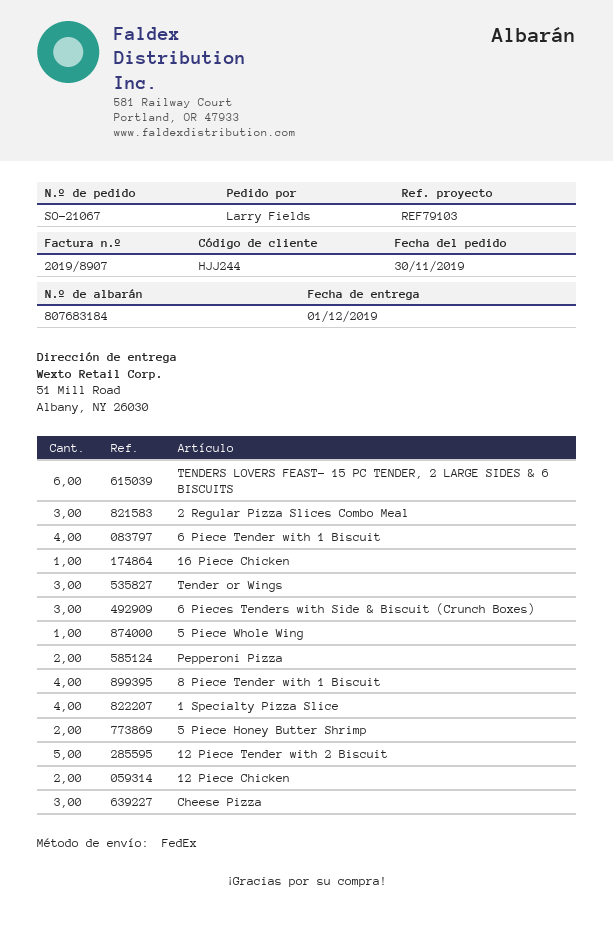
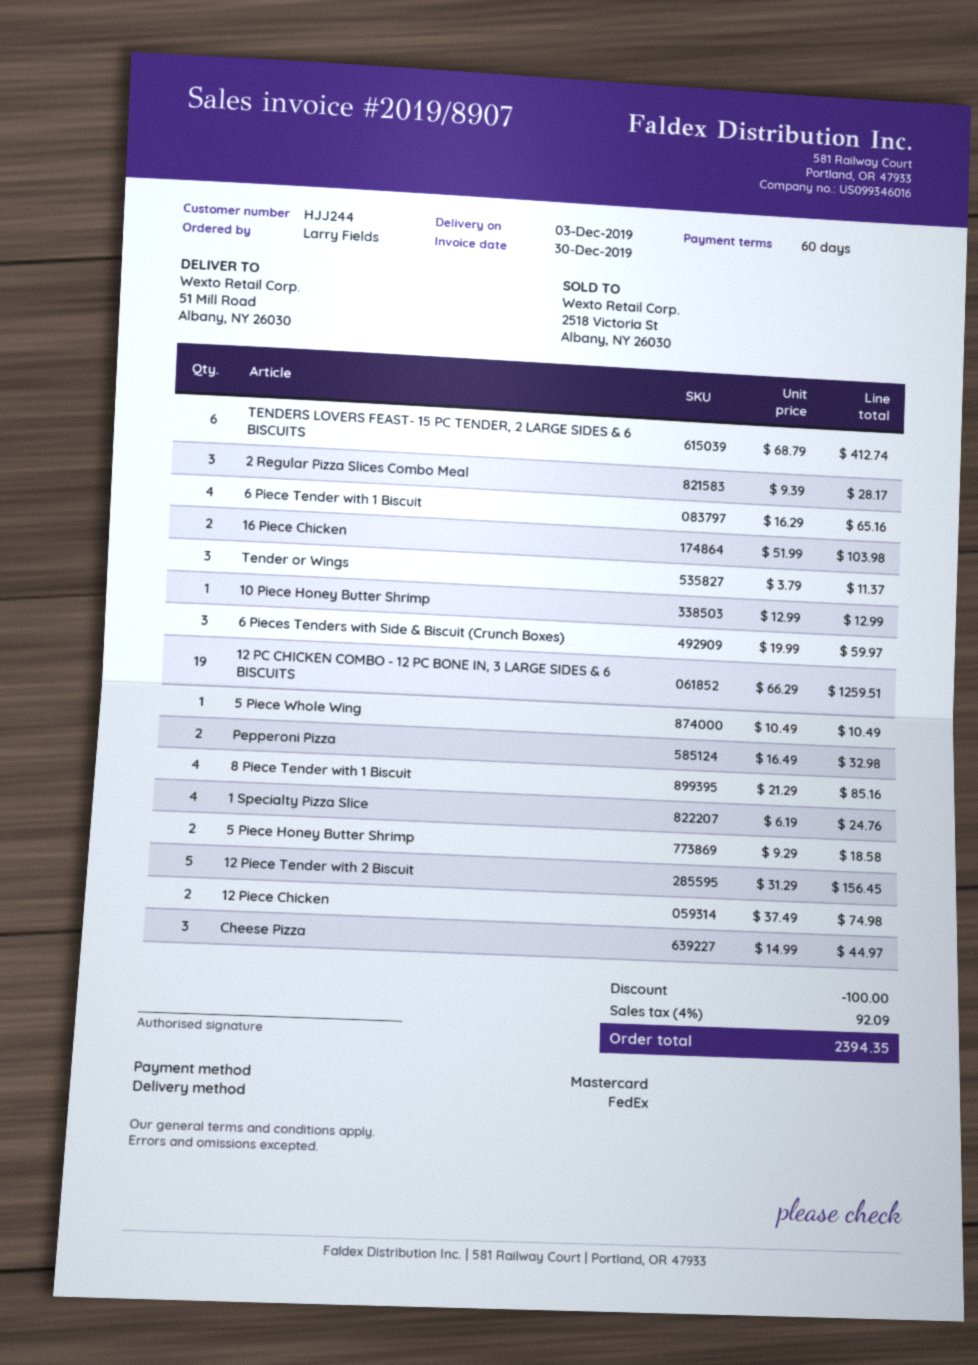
delivery date: 2019-12-01 -> 2019-12-03
16 Piece Chicken: 1 -> 2
10 Piece Honey Butter Shrimp: none -> 1
12 PC CHICKEN COMBO - 12 PC BONE IN, 3 LARGE SIDES & 6 BISCUITS: none -> 19

